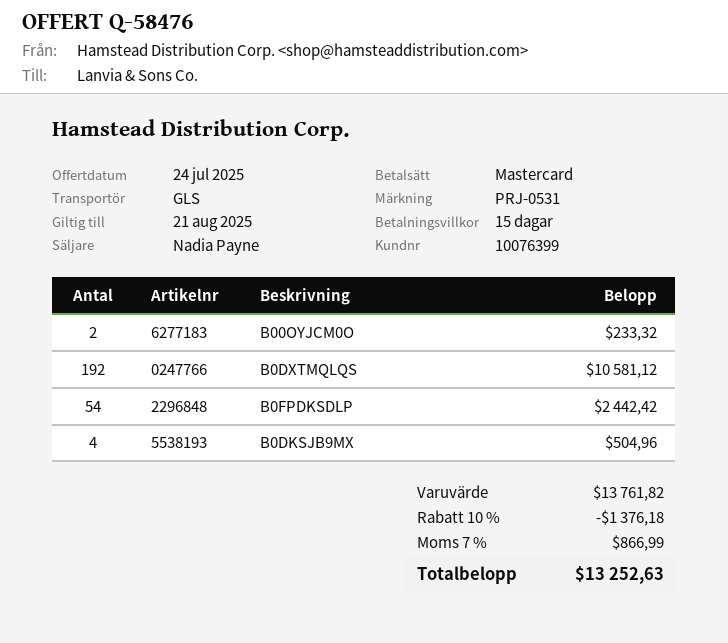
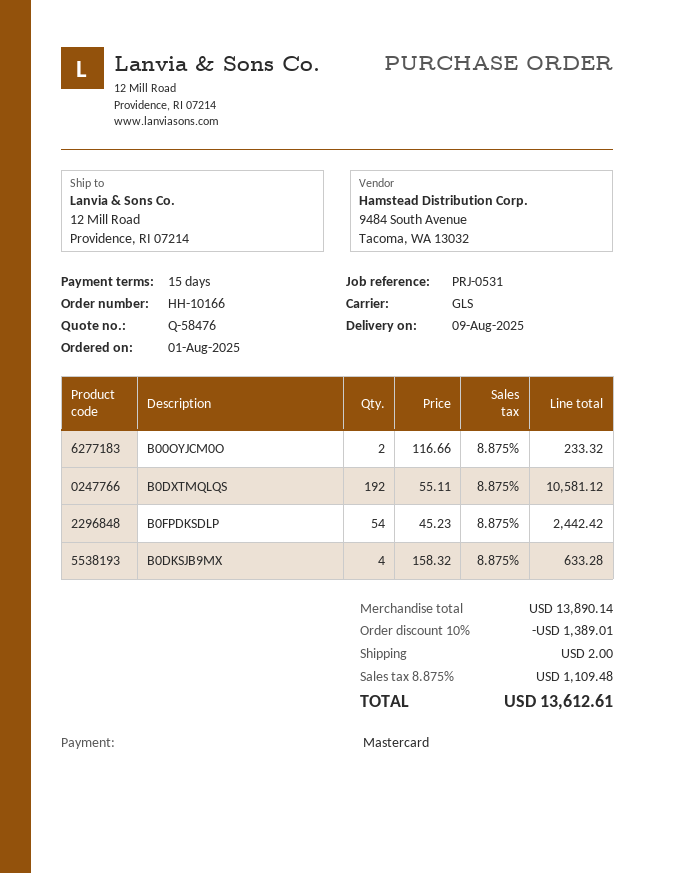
B0DKSJB9MX: 4 for 504.96 -> 4 for 633.28
subtotal: 13761.82 -> 13890.14
discount: 10% = 1376.18 -> 10% = 1389.01
shipping: none -> 2.00
tax: 7% = 866.99 -> 8.875% = 1109.48
total: 13252.63 -> 13612.61

